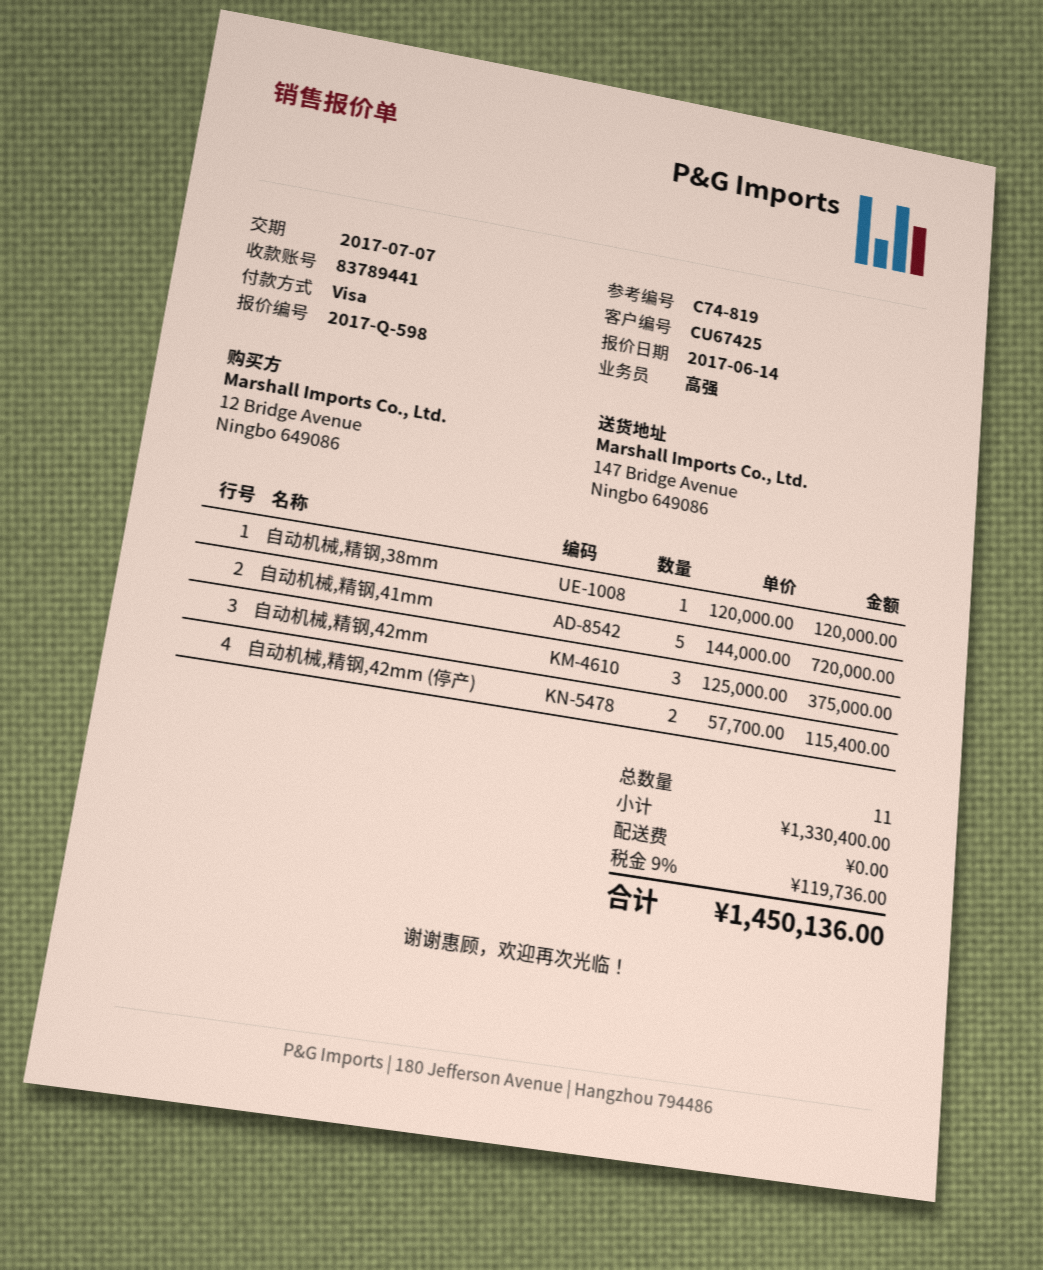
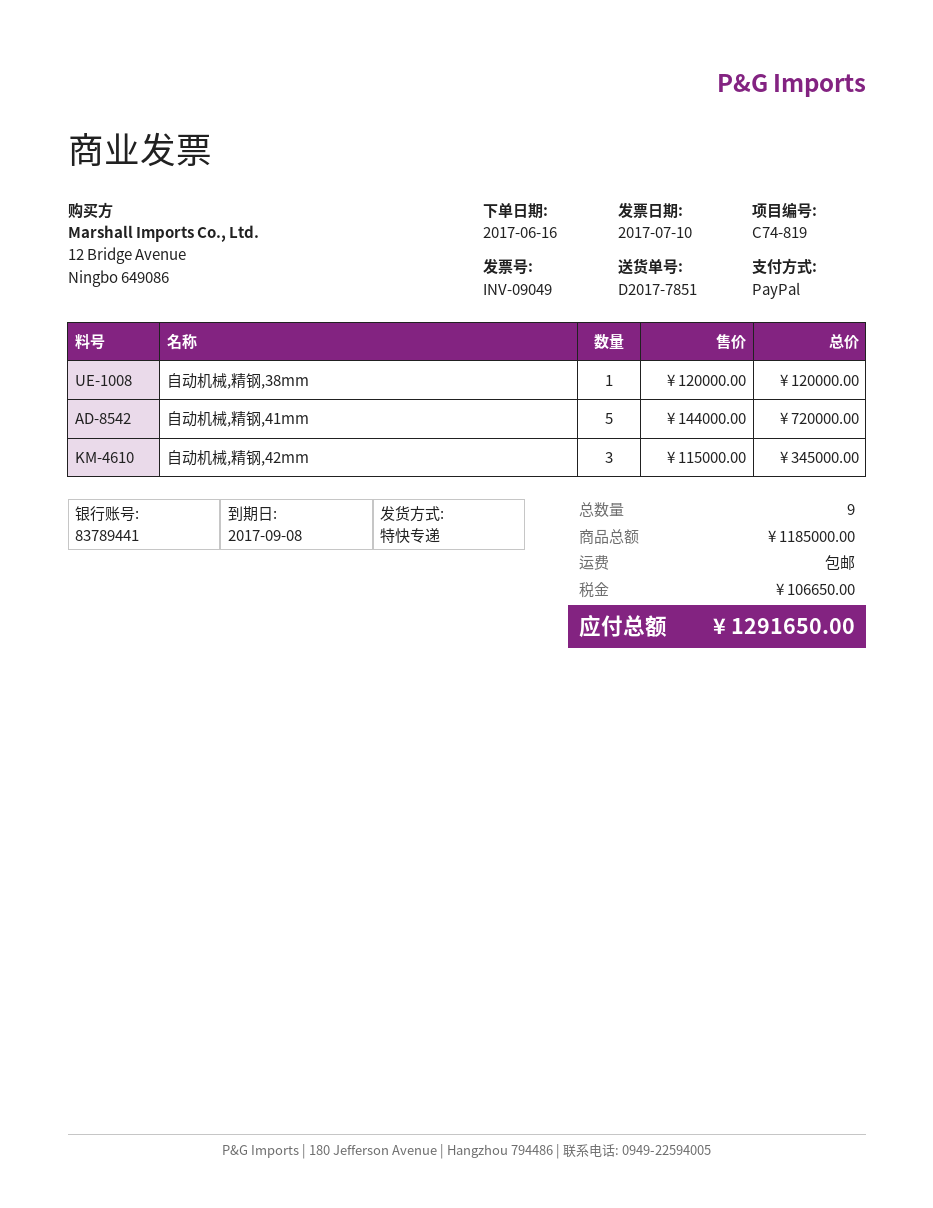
payment method: Visa -> PayPal
自动机械,精钢,42mm: 3 x 125000.00 = 375000.00 -> 3 x 115000.00 = 345000.00
自动机械,精钢,42mm (停产): 2 x 57700.00 = 115400.00 -> none
total quantity: 11 -> 9
subtotal: 1330400.00 -> 1185000.00
tax: 119736.00 -> 106650.00
total: 1450136.00 -> 1291650.00

